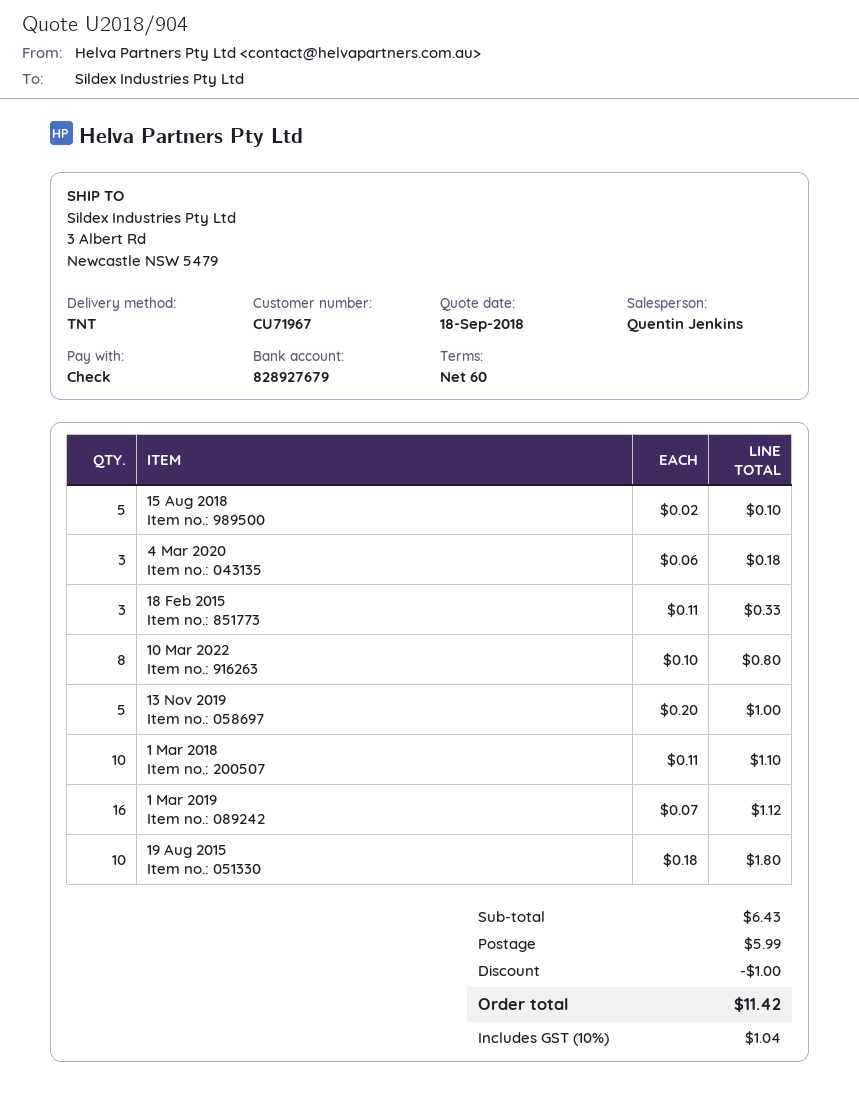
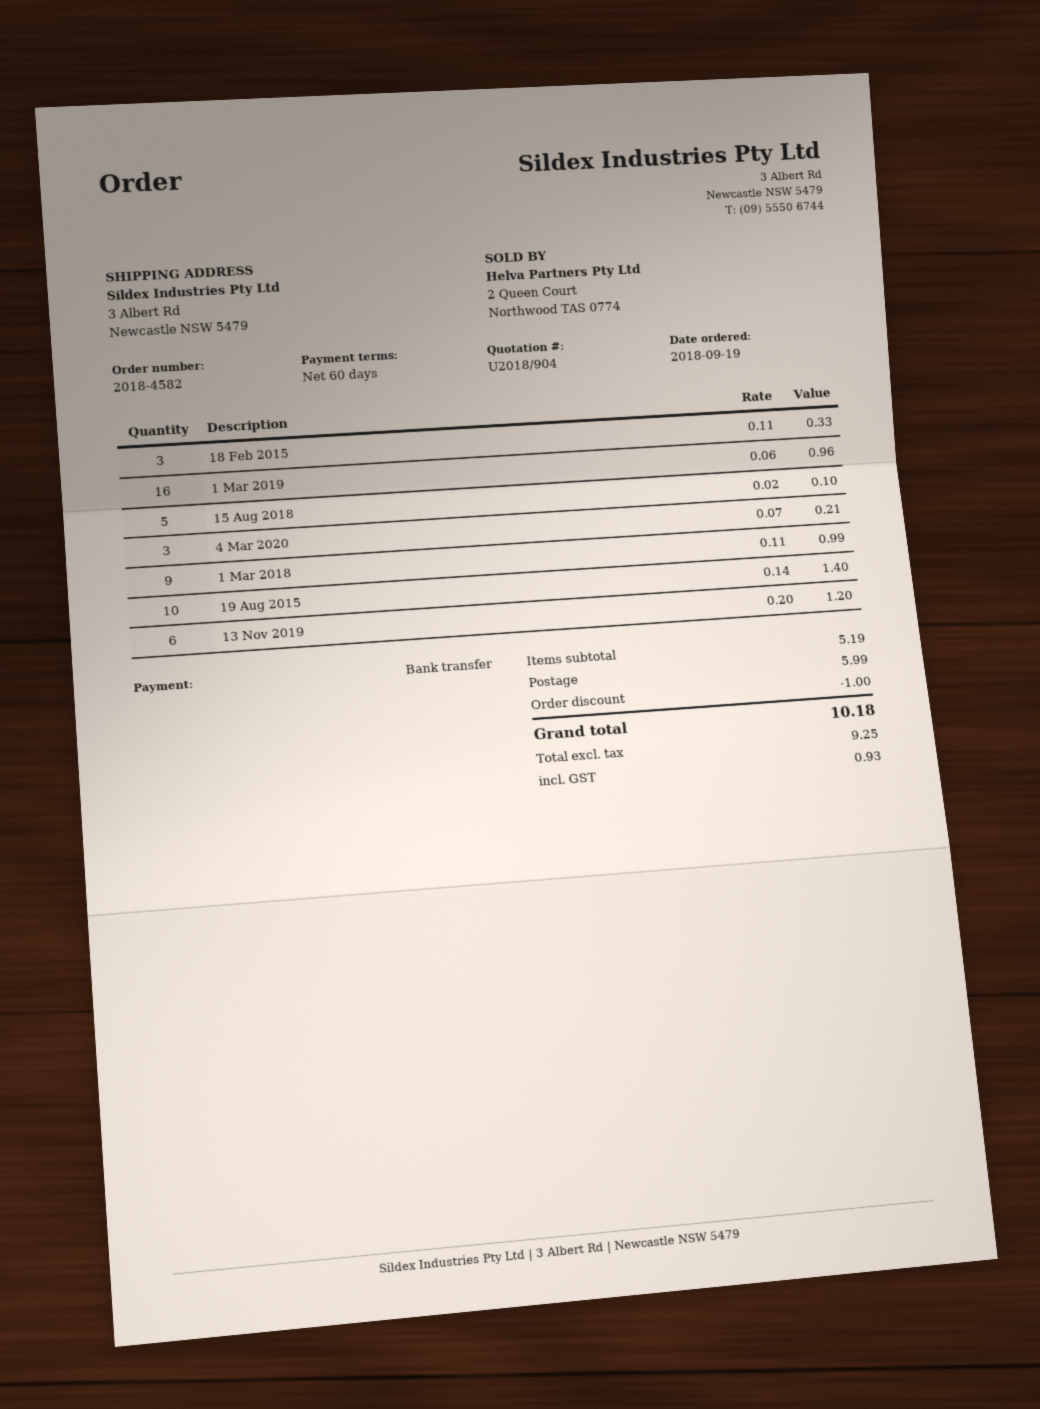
payment method: cheque -> bank transfer
4 Mar 2020: 3 x 0.06 = 0.18 -> 3 x 0.07 = 0.21
10 Mar 2022: 8 x 0.10 = 0.80 -> none
13 Nov 2019: 5 x 0.20 = 1.00 -> 6 x 0.20 = 1.20
1 Mar 2018: 10 x 0.11 = 1.10 -> 9 x 0.11 = 0.99
1 Mar 2019: 16 x 0.07 = 1.12 -> 16 x 0.06 = 0.96
19 Aug 2015: 10 x 0.18 = 1.80 -> 10 x 0.14 = 1.40
subtotal: 6.43 -> 5.19
tax: 1.04 -> 0.93
total: 11.42 -> 10.18

